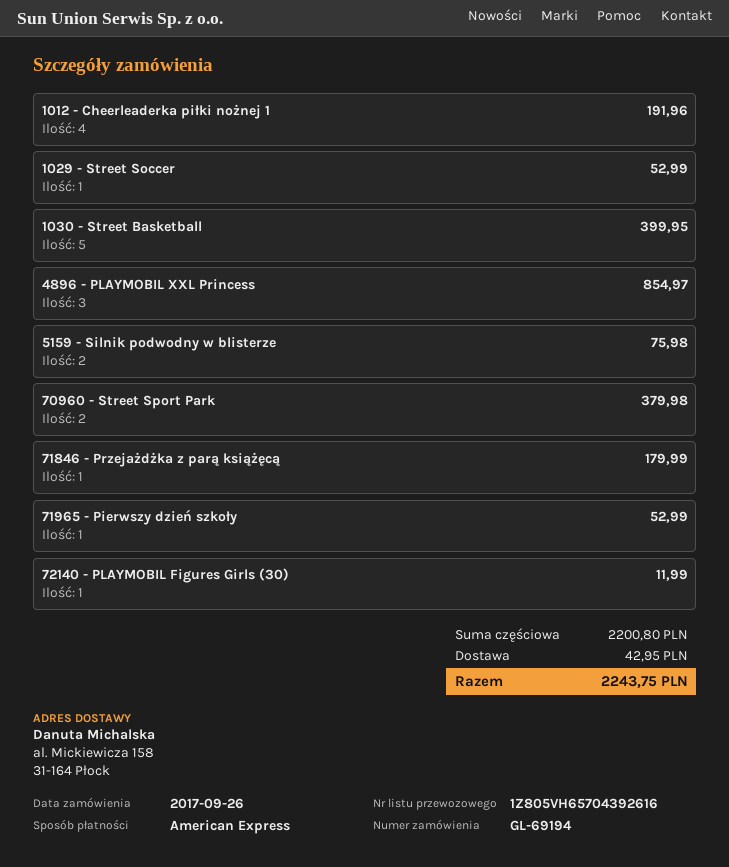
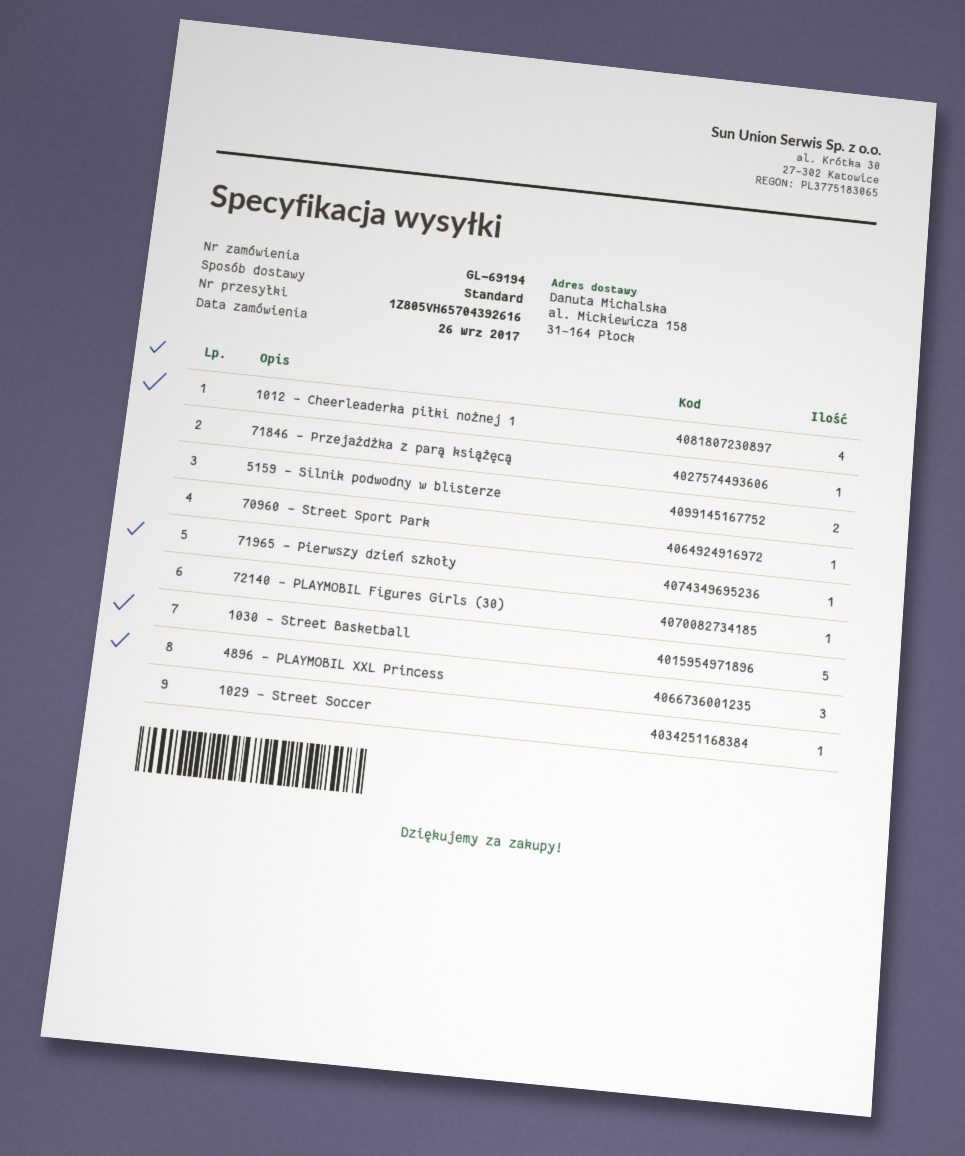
70960 - Street Sport Park: 2 -> 1

